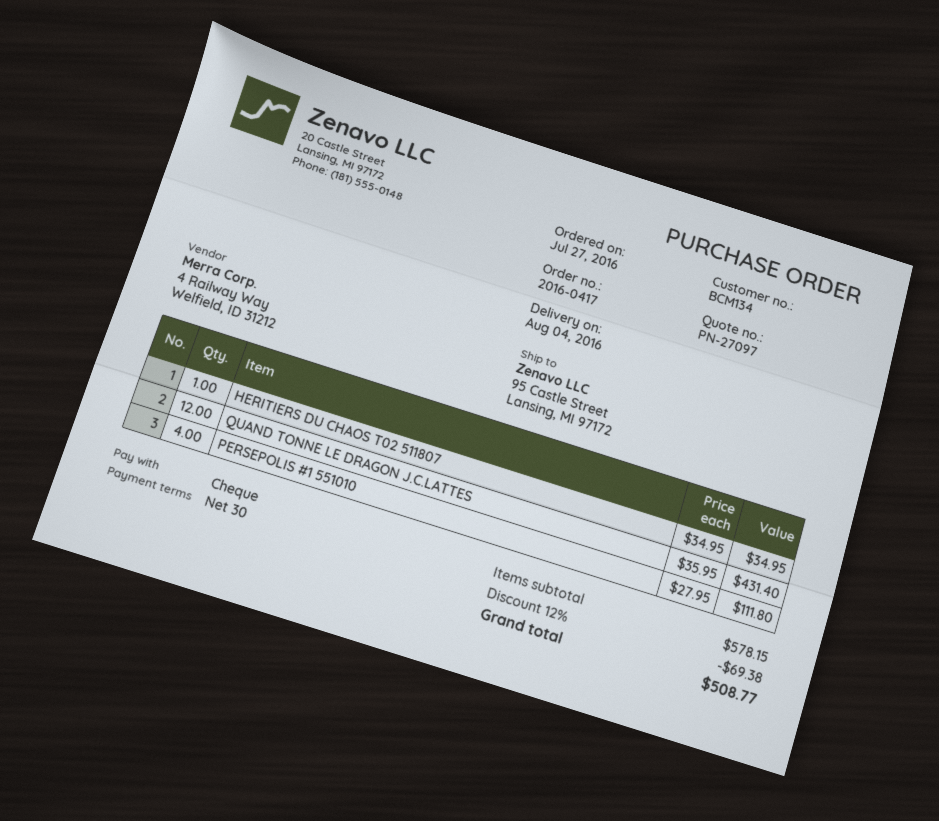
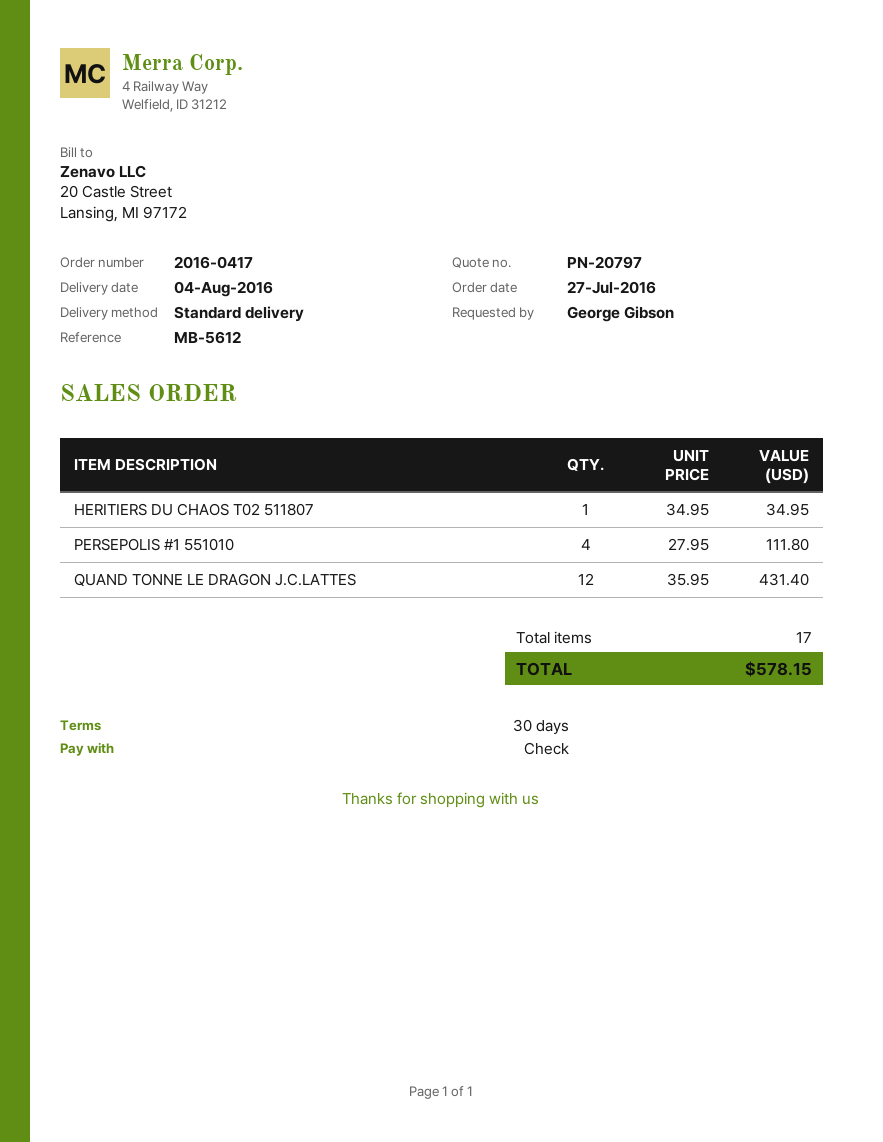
quote number: PN-27097 -> PN-20797
discount: 12% = 69.38 -> none
total: 508.77 -> 578.15

